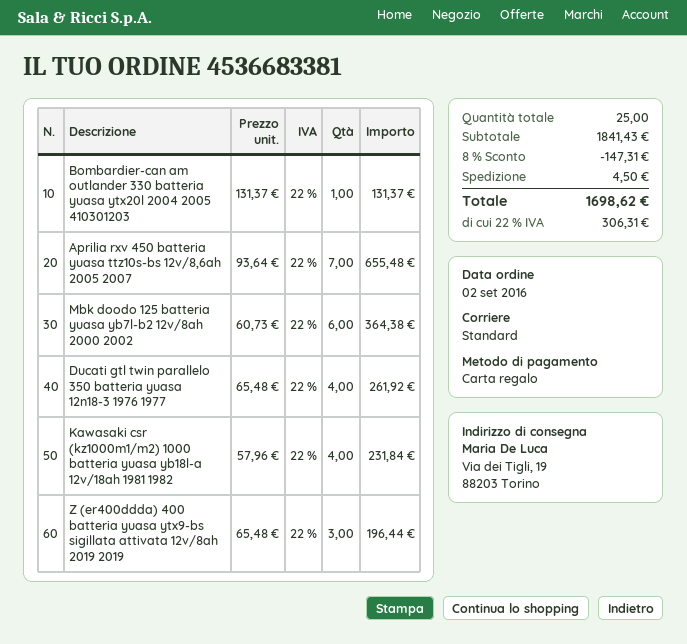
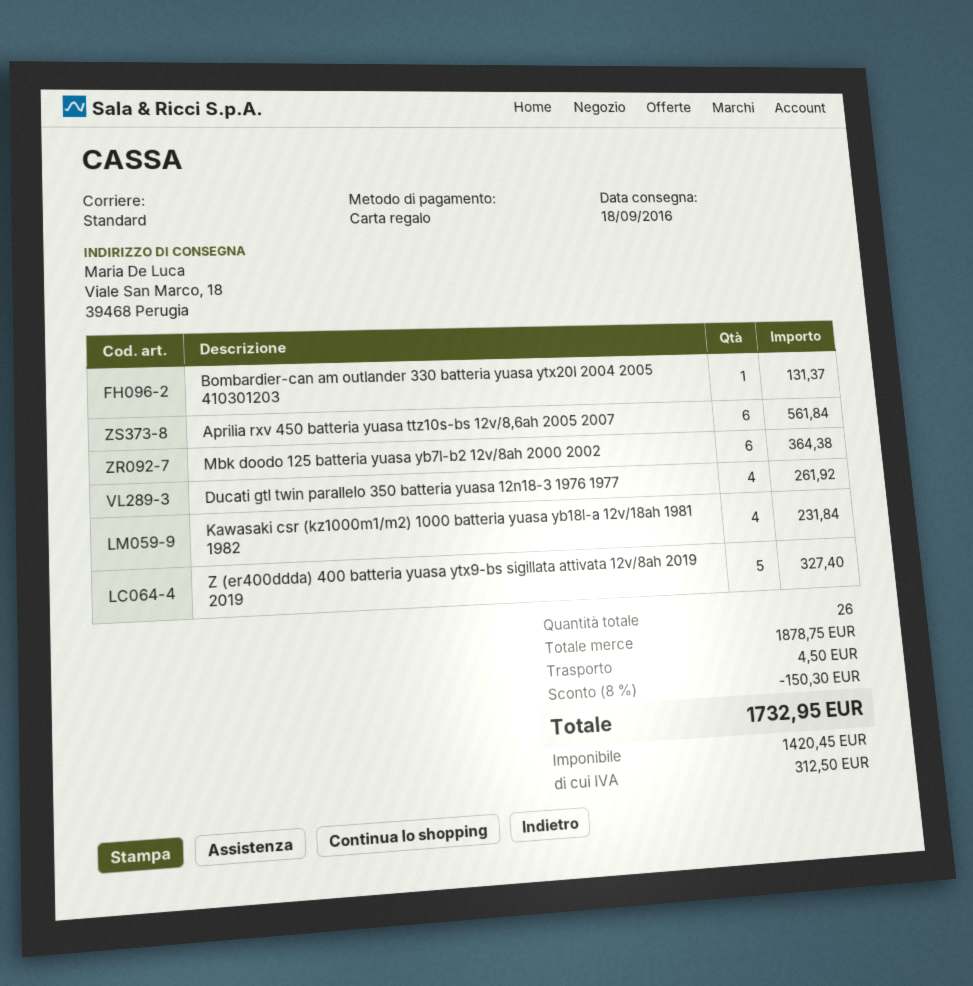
ship to: Via dei Tigli, 19, 88203 Torino -> Viale San Marco, 18, 39468 Perugia
Aprilia rxv 450 batteria yuasa ttz10s-bs 12v/8,6ah 2005 2007: 7 for 655.48 -> 6 for 561.84
Z (er400ddda) 400 batteria yuasa ytx9-bs sigillata attivata 12v/8ah 2019 2019: 3 for 196.44 -> 5 for 327.40
total quantity: 25 -> 26
subtotal: 1841.43 -> 1878.75
discount: 8% = 147.31 -> 8% = 150.30
tax: 306.31 -> 312.50
total: 1698.62 -> 1732.95

